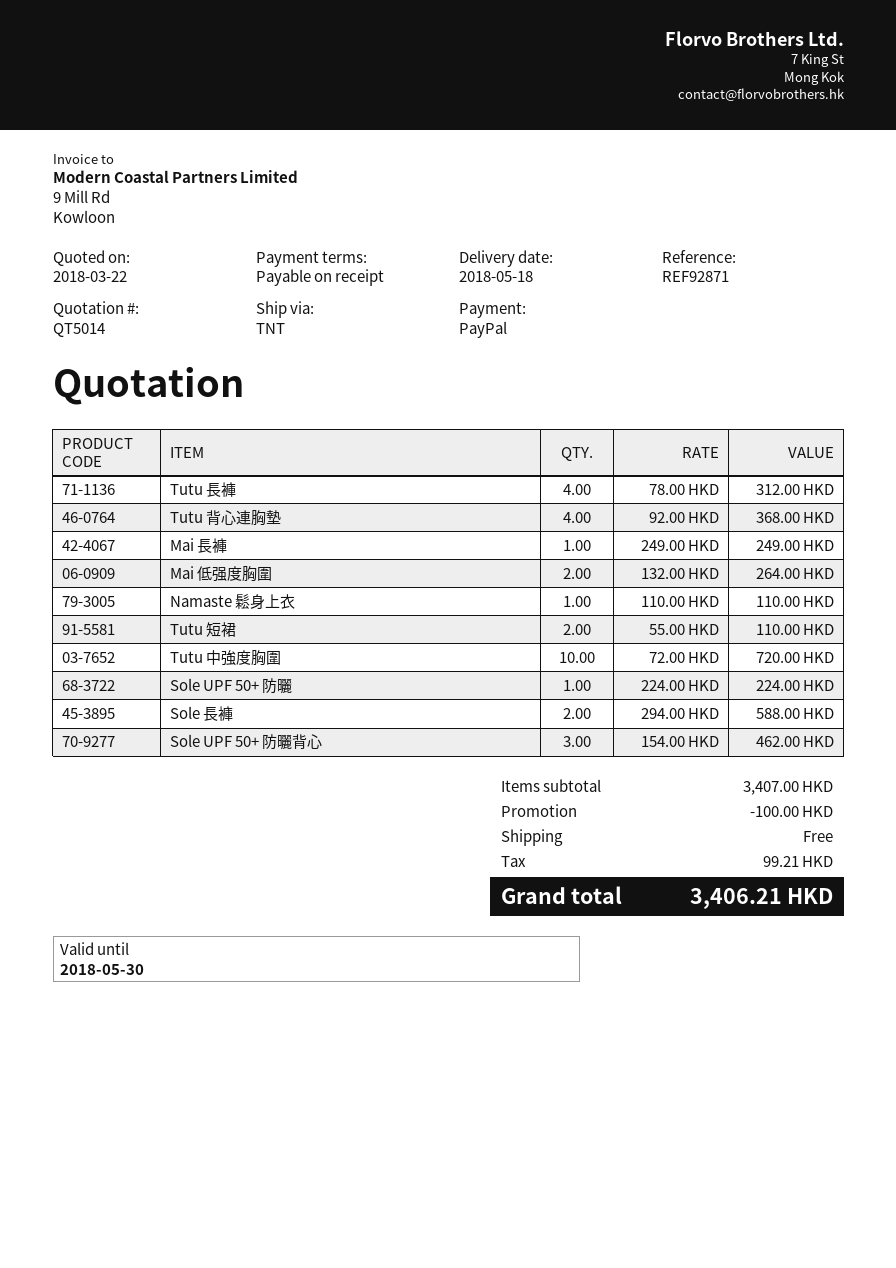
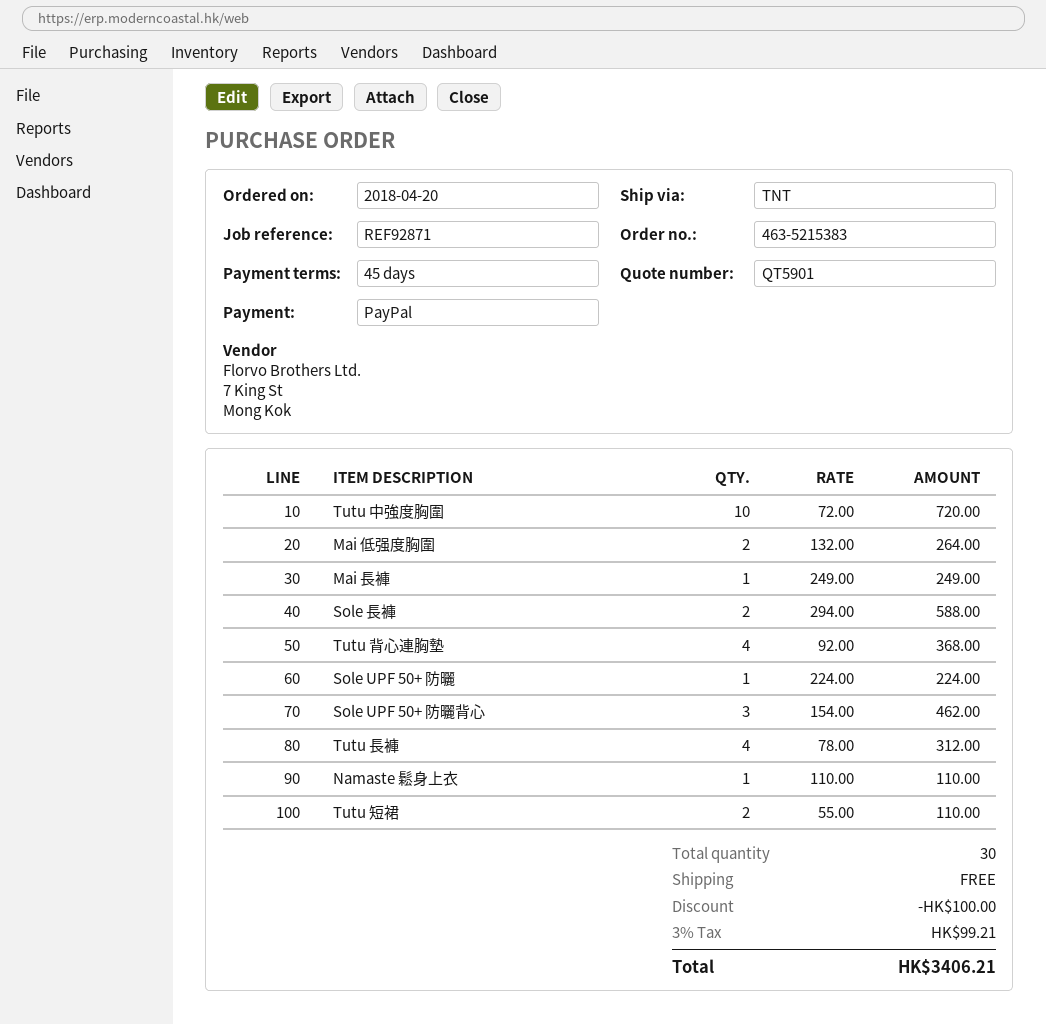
quote number: QT5014 -> QT5901
payment terms: on receipt -> 45 days

